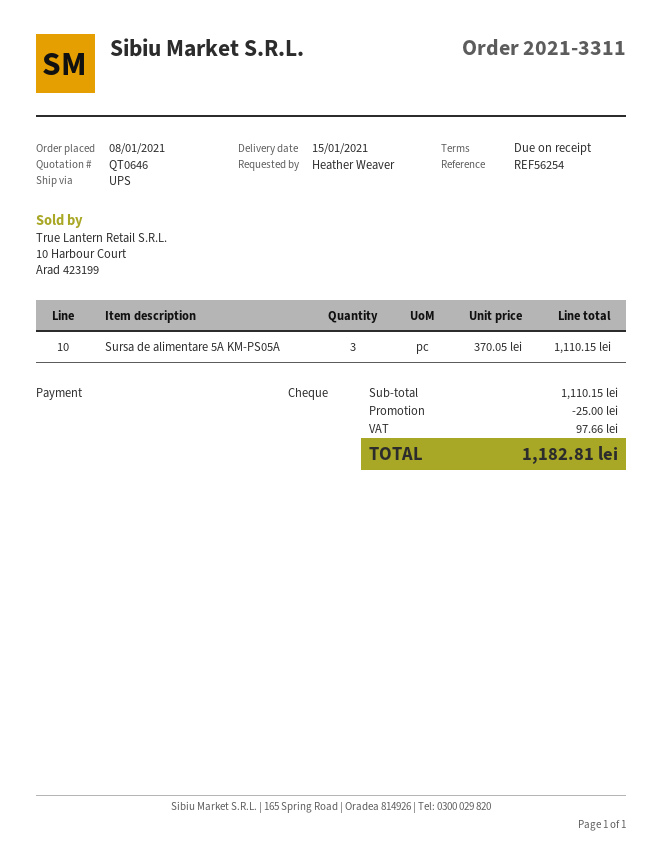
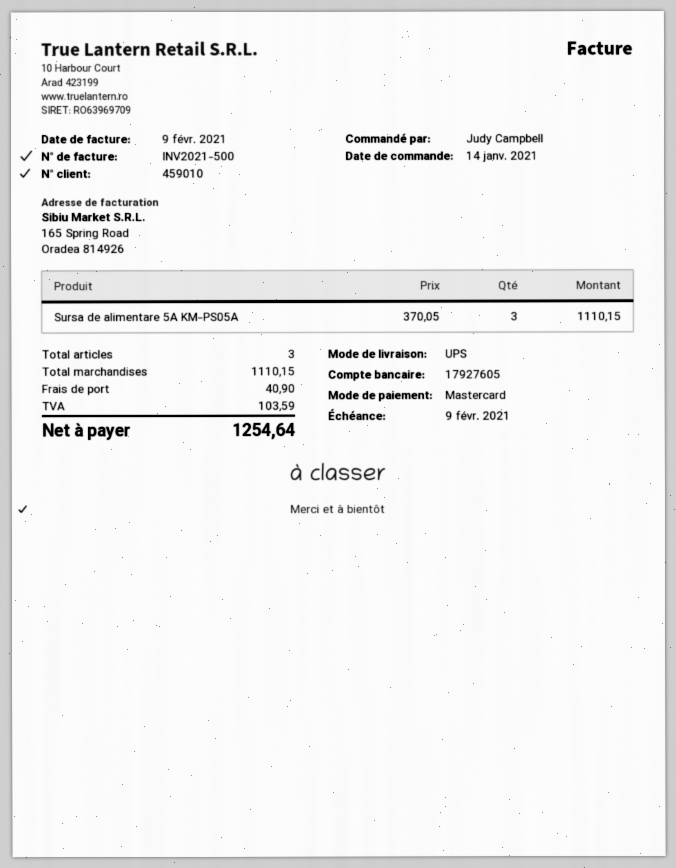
order date: 2021-01-08 -> 2021-01-14
ordered by: Heather Weaver -> Judy Campbell
payment method: cheque -> Mastercard
discount: 25.00 -> none
shipping: none -> 40.90
tax: 97.66 -> 103.59
total: 1182.81 -> 1254.64

